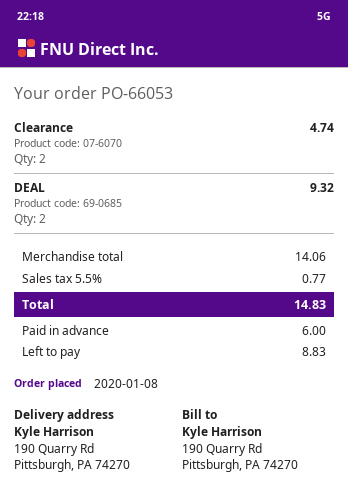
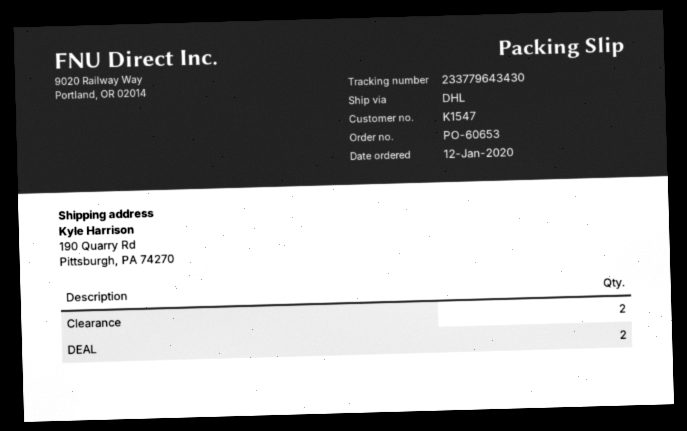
order number: PO-66053 -> PO-60653
order date: 2020-01-08 -> 2020-01-12

